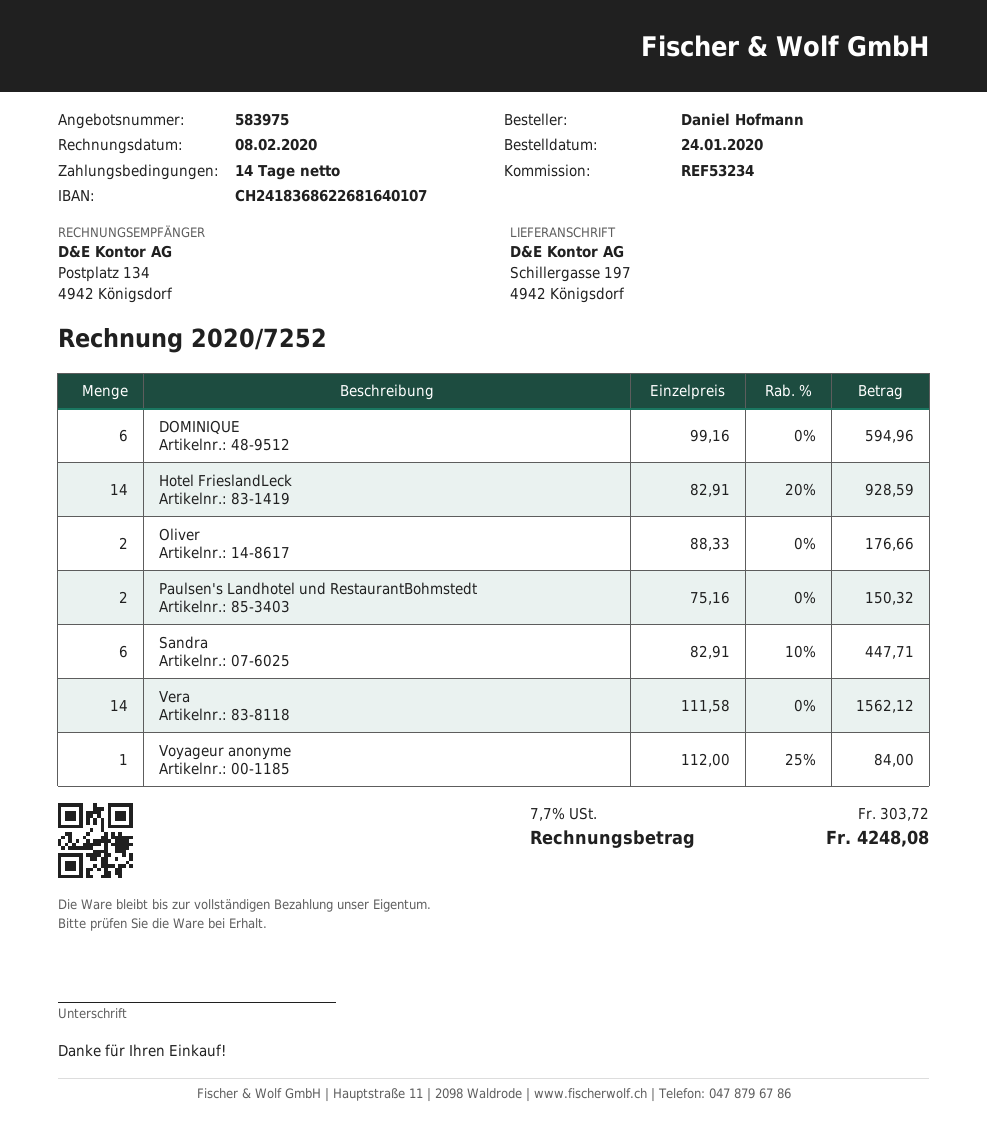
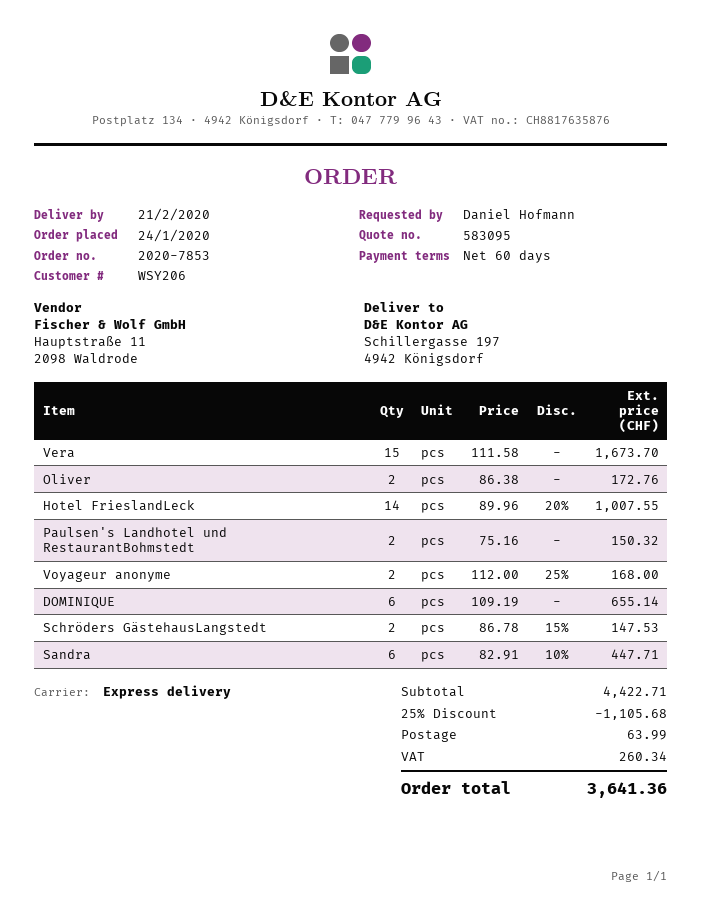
quote number: 583975 -> 583095
payment terms: 14 days -> 60 days
DOMINIQUE: 6 x 99.16 = 594.96 -> 6 x 109.19 = 655.14
Hotel FrieslandLeck: 14 x 82.91 - 20% = 928.59 -> 14 x 89.96 - 20% = 1007.55
Oliver: 2 x 88.33 = 176.66 -> 2 x 86.38 = 172.76
Vera: 14 x 111.58 = 1562.12 -> 15 x 111.58 = 1673.70
Voyageur anonyme: 1 x 112.00 - 25% = 84.00 -> 2 x 112.00 - 25% = 168.00
Schröders GästehausLangstedt: none -> 2 x 86.78 - 15% = 147.53
discount: none -> 25% = 1105.68
shipping: none -> 63.99
tax: 303.72 -> 260.34
total: 4248.08 -> 3641.36

